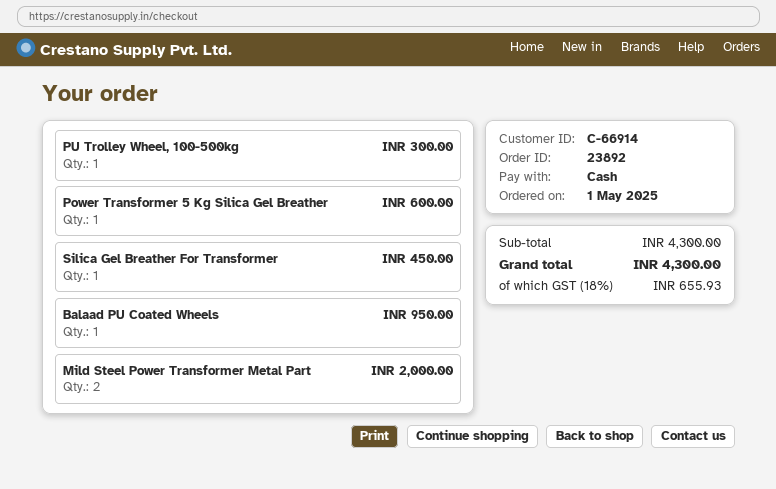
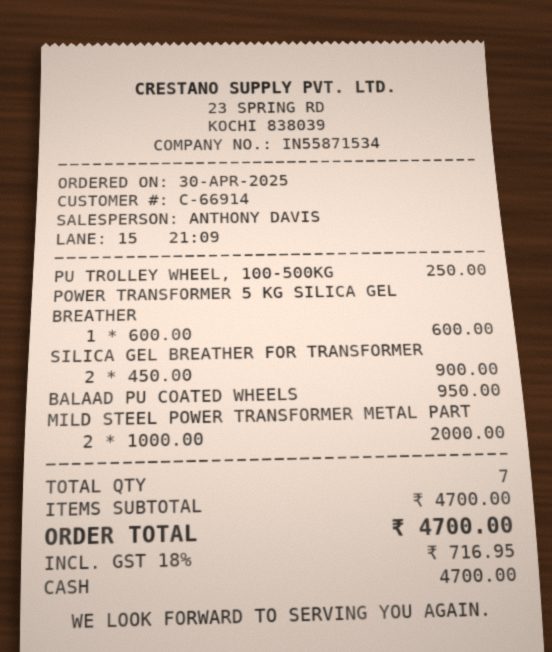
order date: 2025-05-01 -> 2025-04-30
PU Trolley Wheel, 100-500kg: 1 for 300.00 -> 1 for 250.00
Silica Gel Breather For Transformer: 1 for 450.00 -> 2 for 900.00
subtotal: 4300.00 -> 4700.00
tax: 18% = 655.93 -> 18% = 716.95
total: 4300.00 -> 4700.00

